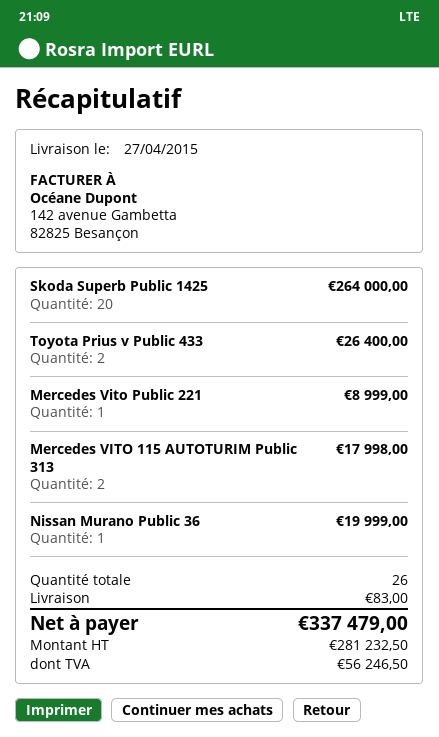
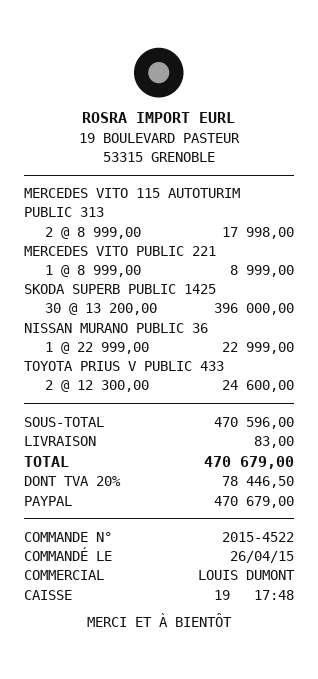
Skoda Superb Public 1425: 20 for 264000.00 -> 30 for 396000.00
Toyota Prius v Public 433: 2 for 26400.00 -> 2 for 24600.00
Nissan Murano Public 36: 1 for 19999.00 -> 1 for 22999.00
tax: 56246.50 -> 78446.50
total: 337479.00 -> 470679.00

